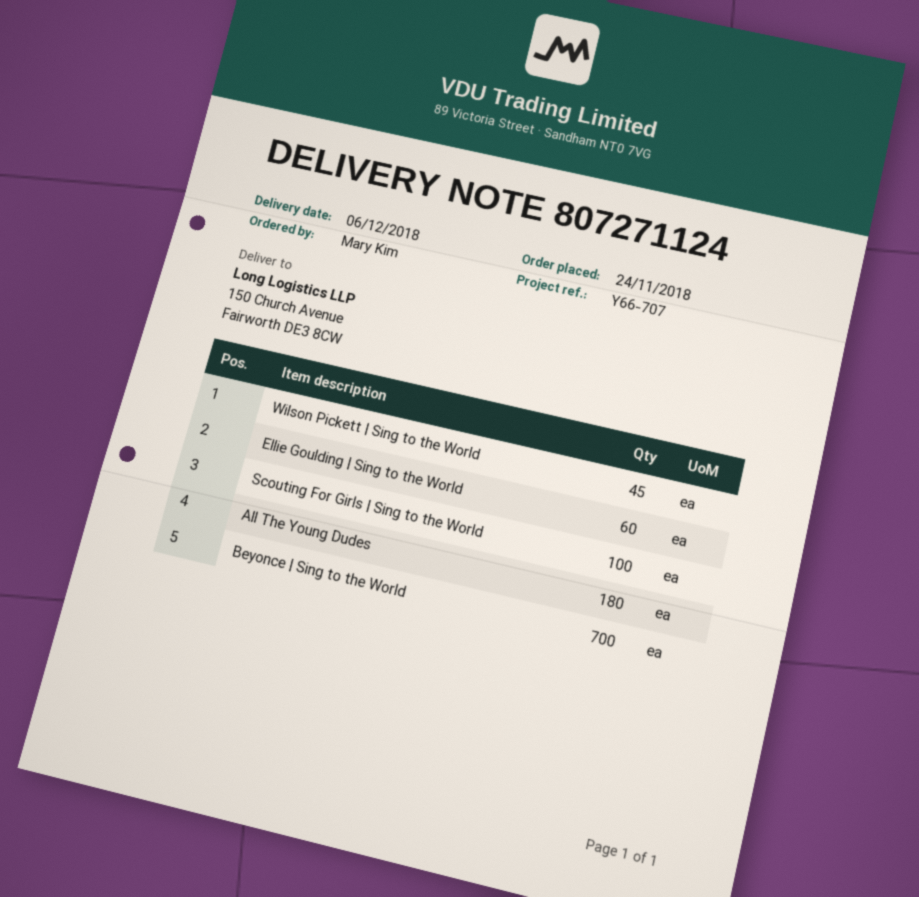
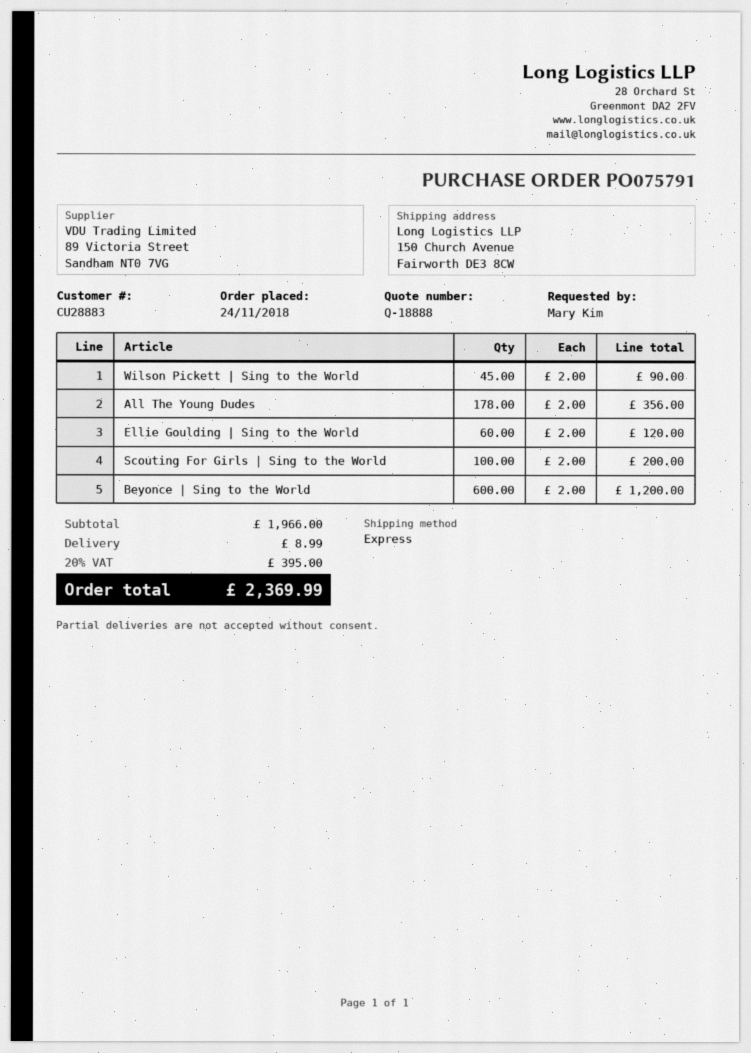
All The Young Dudes: 180 -> 178
Beyonce | Sing to the World: 700 -> 600

